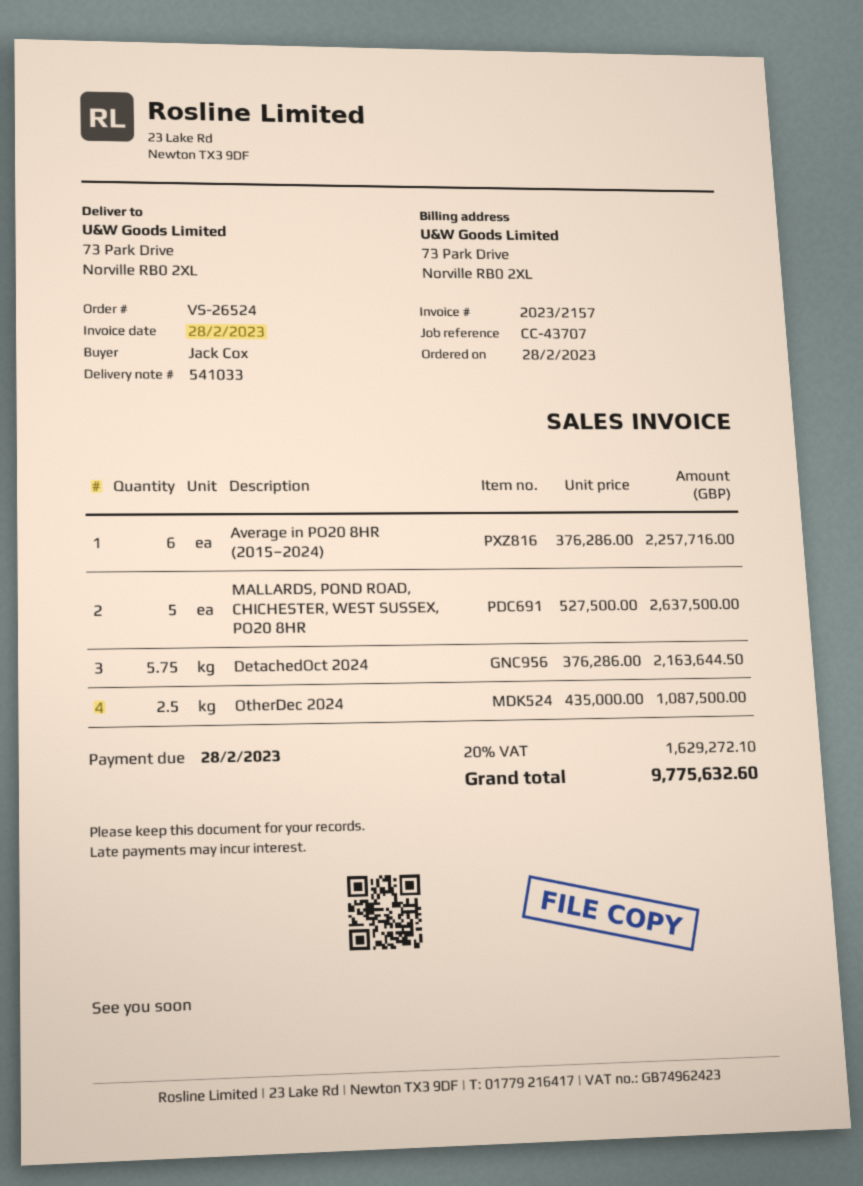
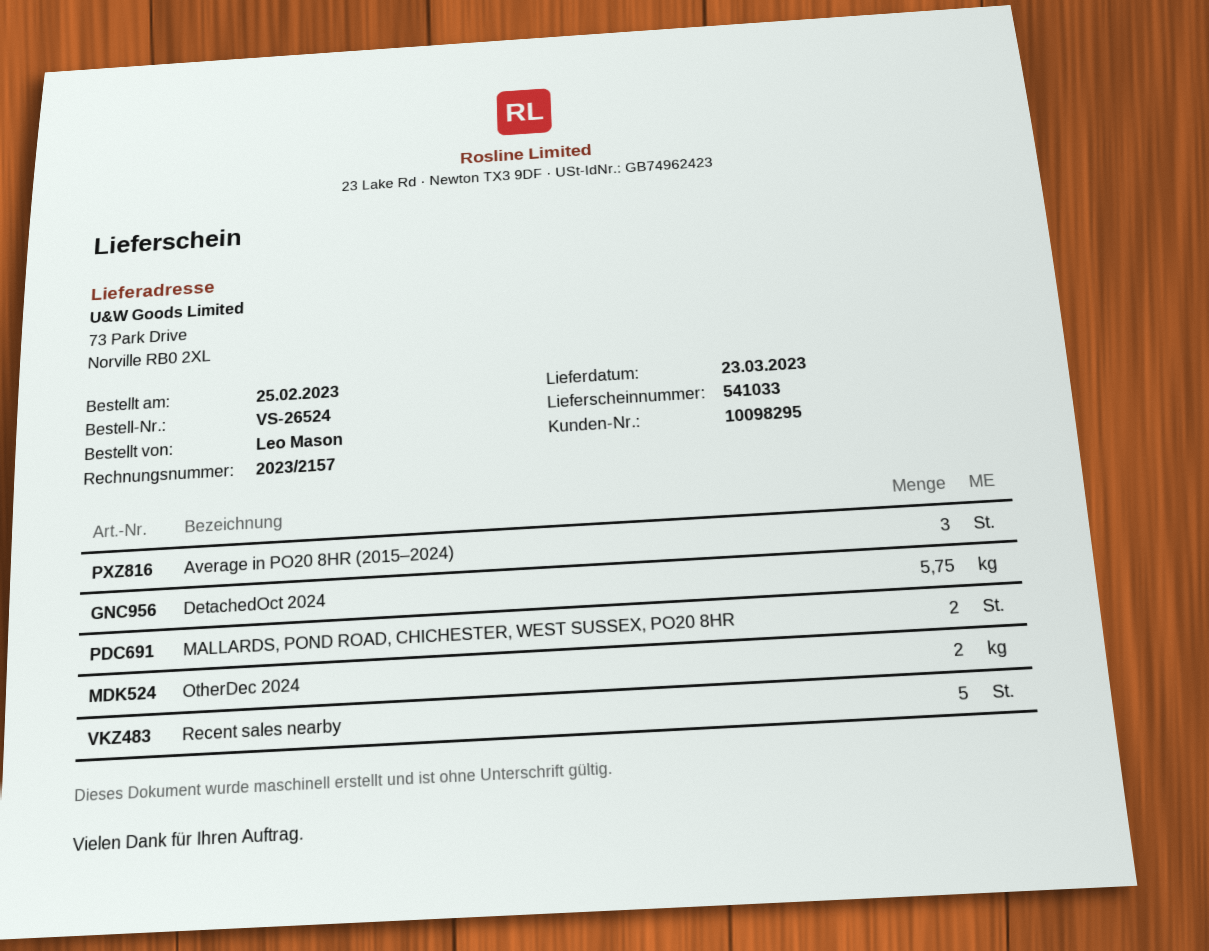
order date: 2023-02-28 -> 2023-02-25
ordered by: Jack Cox -> Leo Mason
Average in PO20 8HR (2015–2024): 6 -> 3
MALLARDS, POND ROAD, CHICHESTER, WEST SUSSEX, PO20 8HR: 5 -> 2
OtherDec 2024: 2.5 -> 2
Recent sales nearby: none -> 5

